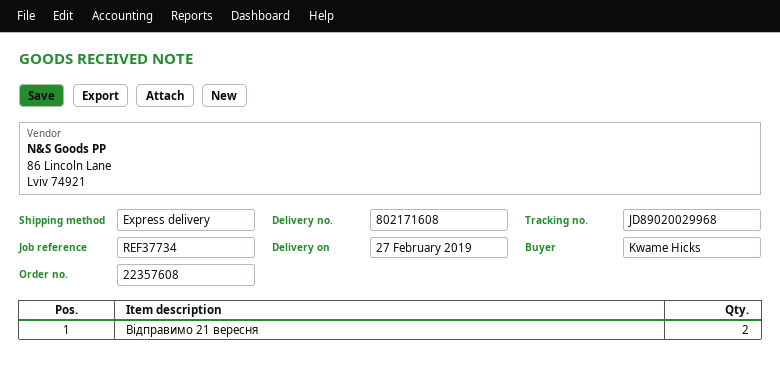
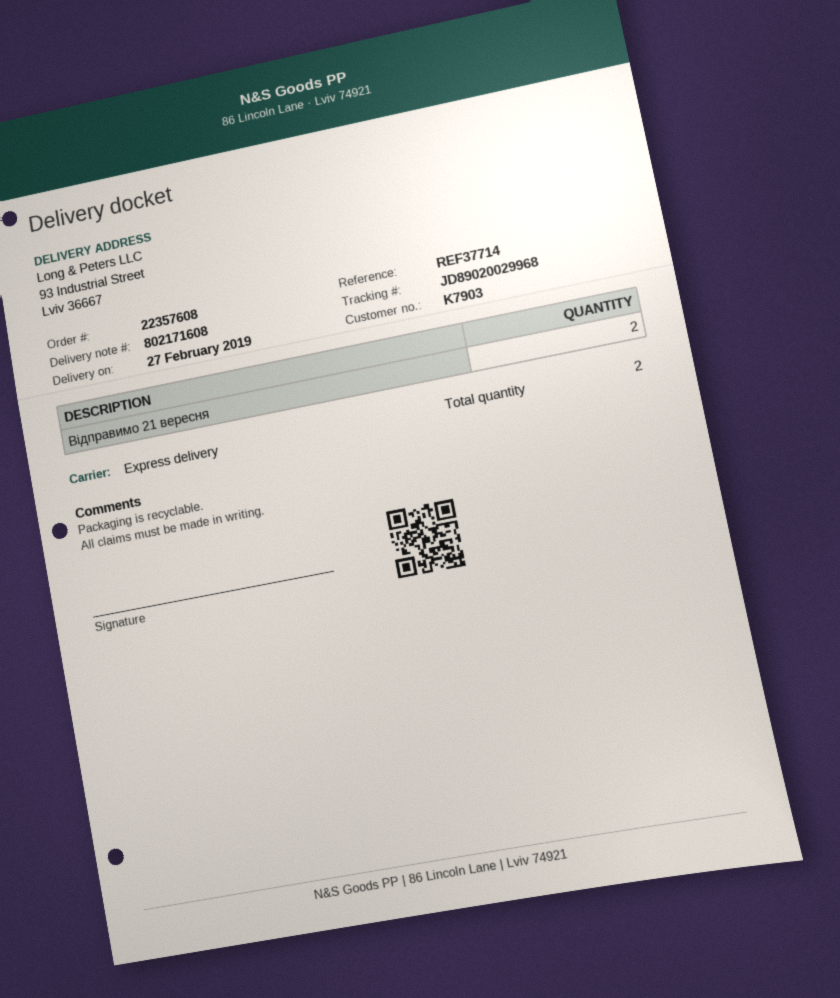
reference: REF37734 -> REF37714

